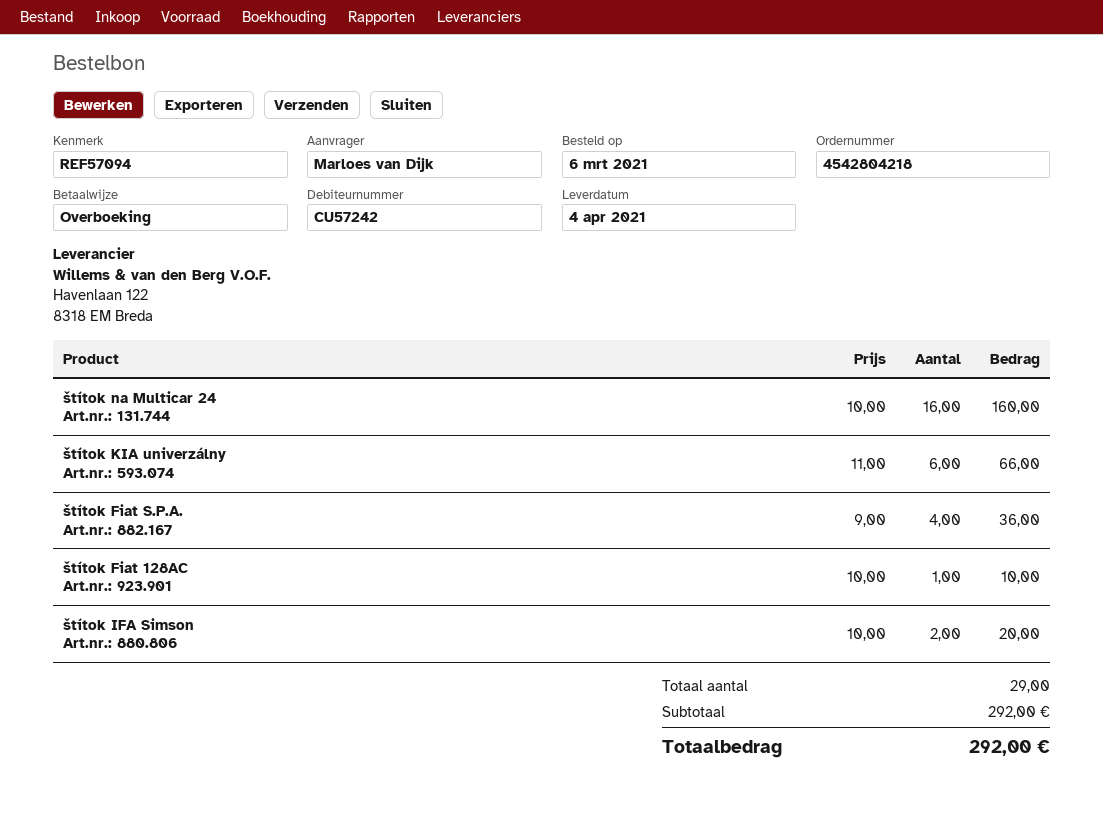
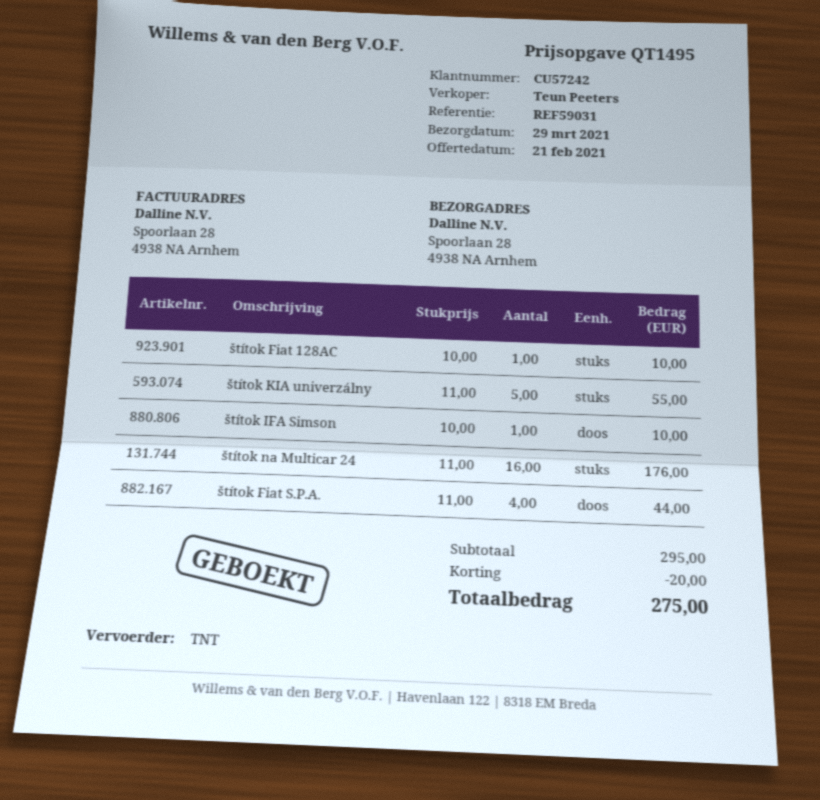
delivery date: 2021-04-04 -> 2021-03-29
reference: REF57094 -> REF59031
štítok na Multicar 24: 16 x 10.00 = 160.00 -> 16 x 11.00 = 176.00
štítok KIA univerzálny: 6 x 11.00 = 66.00 -> 5 x 11.00 = 55.00
štítok Fiat S.P.A.: 4 x 9.00 = 36.00 -> 4 x 11.00 = 44.00
štítok IFA Simson: 2 x 10.00 = 20.00 -> 1 x 10.00 = 10.00
subtotal: 292.00 -> 295.00
discount: none -> 20.00
total: 292.00 -> 275.00

